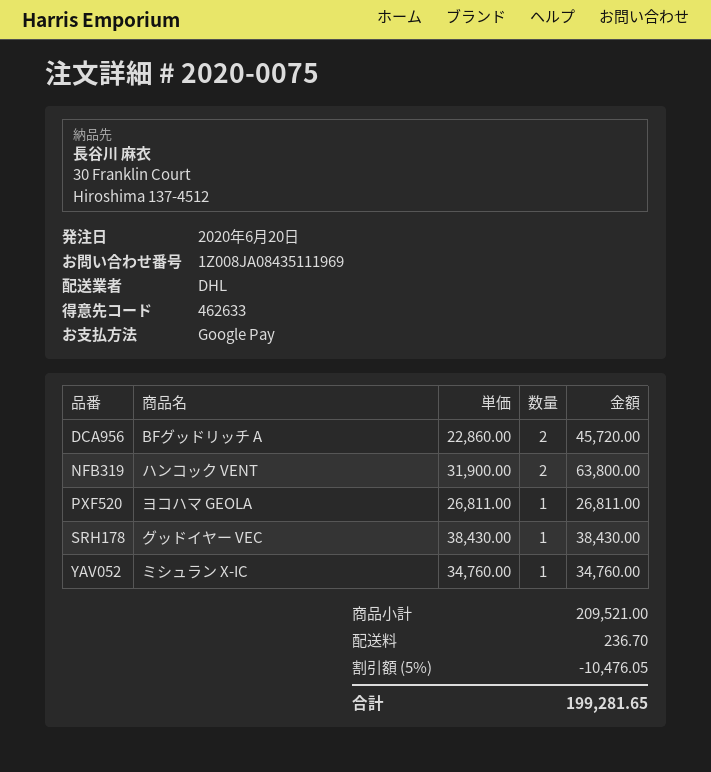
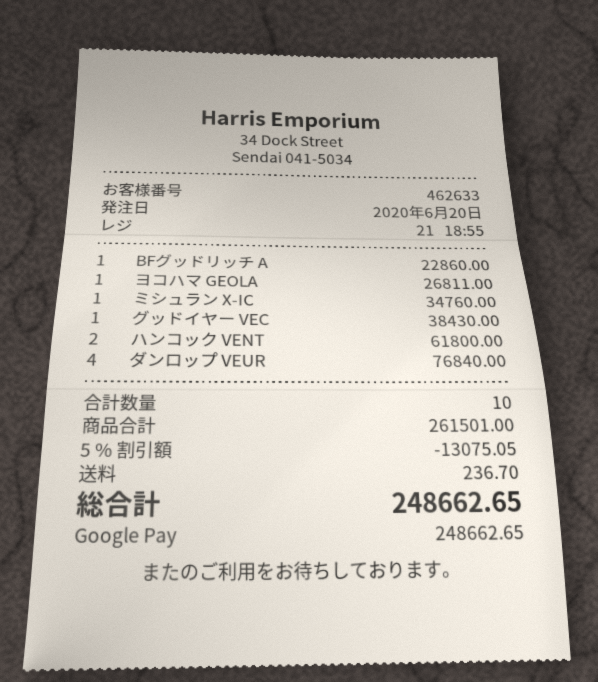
BFグッドリッチ A: 2 for 45720.00 -> 1 for 22860.00
ハンコック VENT: 2 for 63800.00 -> 2 for 61800.00
ダンロップ VEUR: none -> 4 for 76840.00
subtotal: 209521.00 -> 261501.00
discount: 5% = 10476.05 -> 5% = 13075.05
total: 199281.65 -> 248662.65

